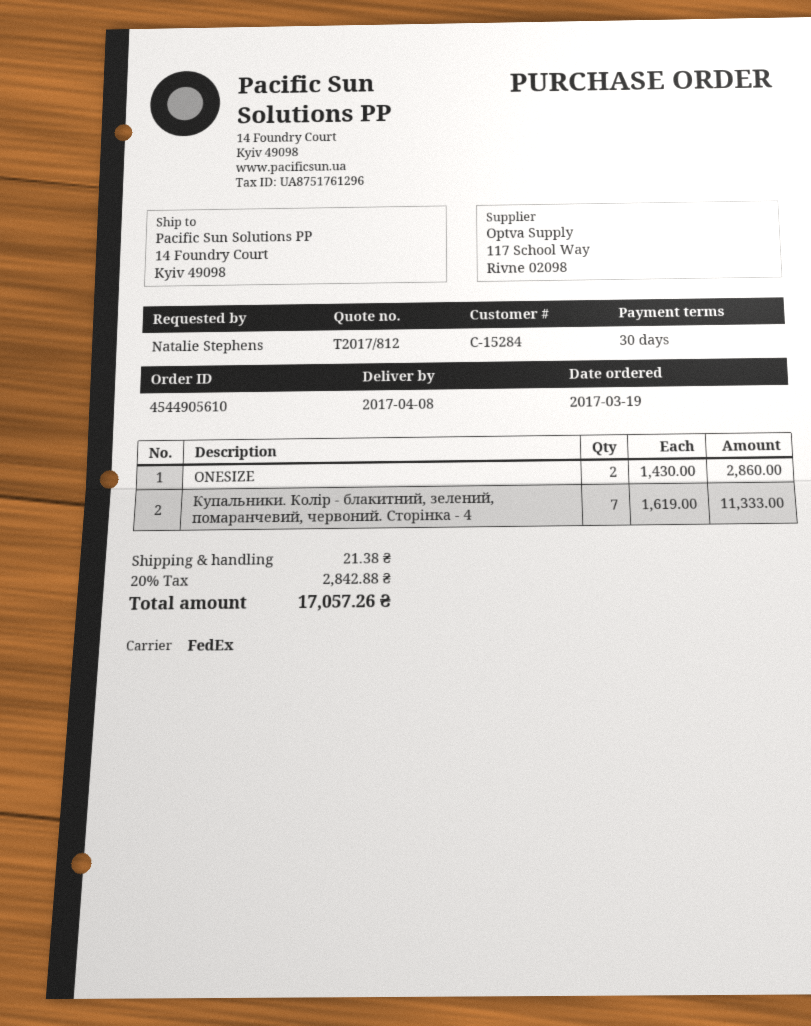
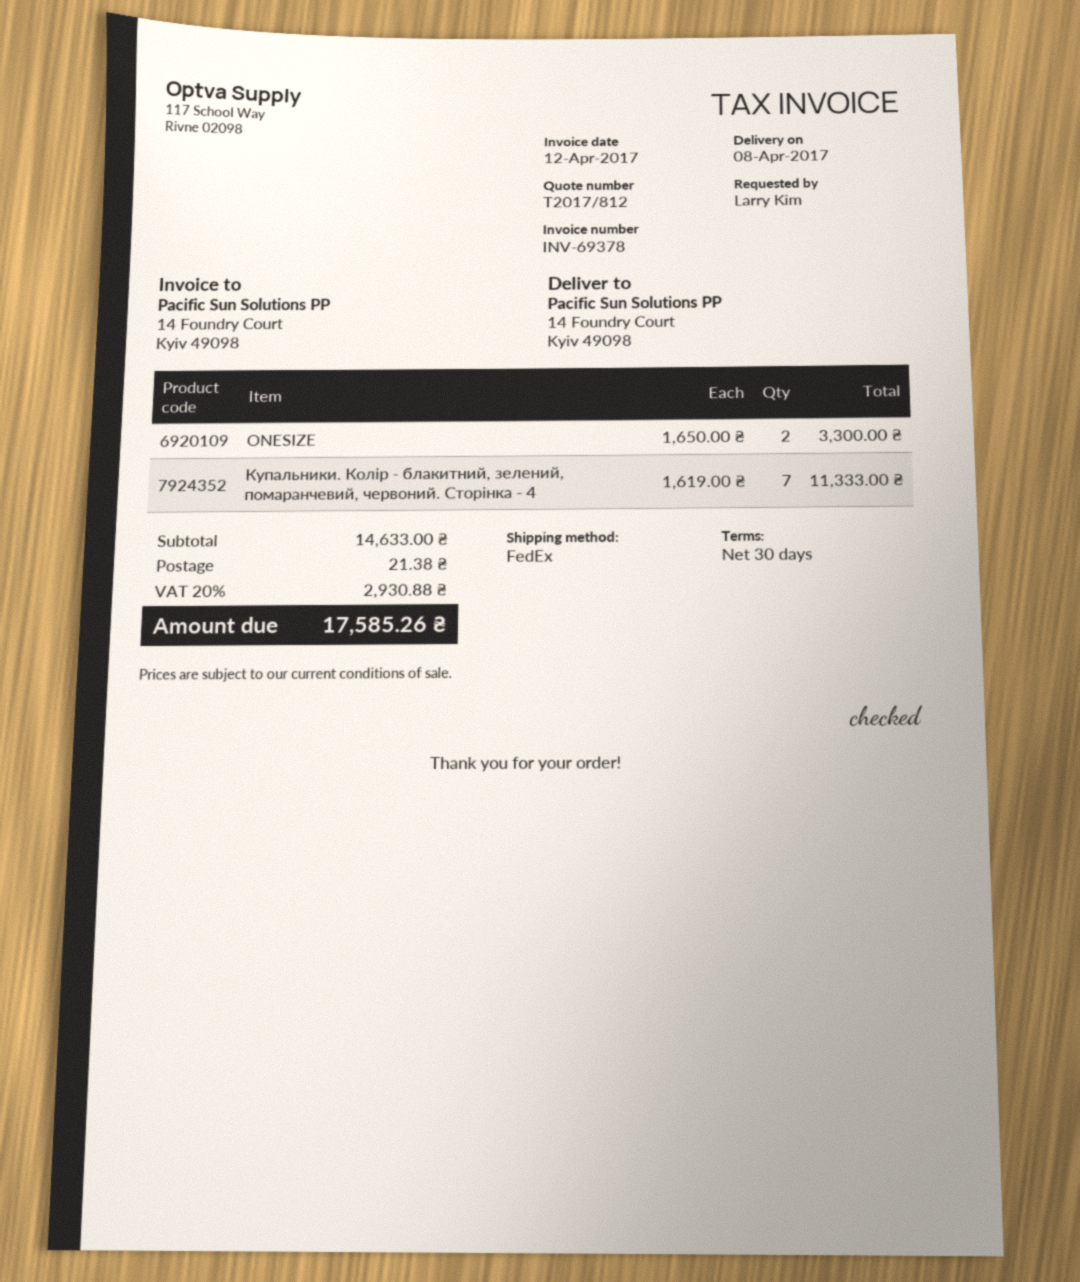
ordered by: Natalie Stephens -> Larry Kim
ONESIZE: 2 x 1430.00 = 2860.00 -> 2 x 1650.00 = 3300.00
tax: 20% = 2842.88 -> 20% = 2930.88
total: 17057.26 -> 17585.26

